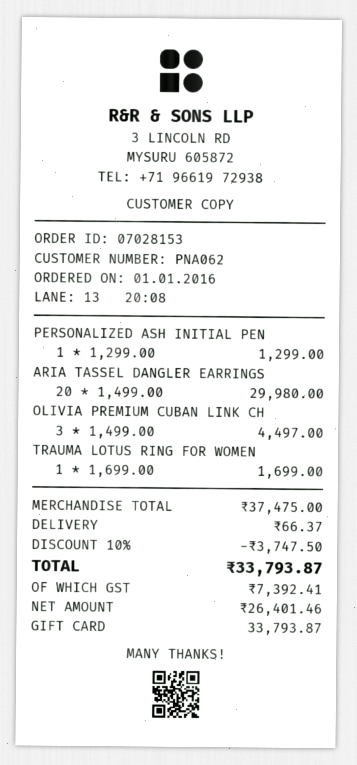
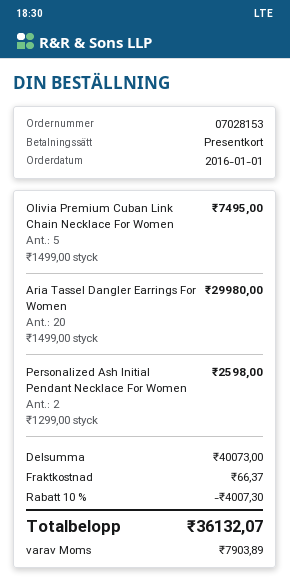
PERSONALIZED ASH INITIAL PEN: 1 x 1299.00 = 1299.00 -> 2 x 1299.00 = 2598.00
OLIVIA PREMIUM CUBAN LINK CH: 3 x 1499.00 = 4497.00 -> 5 x 1499.00 = 7495.00
TRAUMA LOTUS RING FOR WOMEN: 1 x 1699.00 = 1699.00 -> none
subtotal: 37475.00 -> 40073.00
discount: 10% = 3747.50 -> 10% = 4007.30
tax: 7392.41 -> 7903.89
total: 33793.87 -> 36132.07

